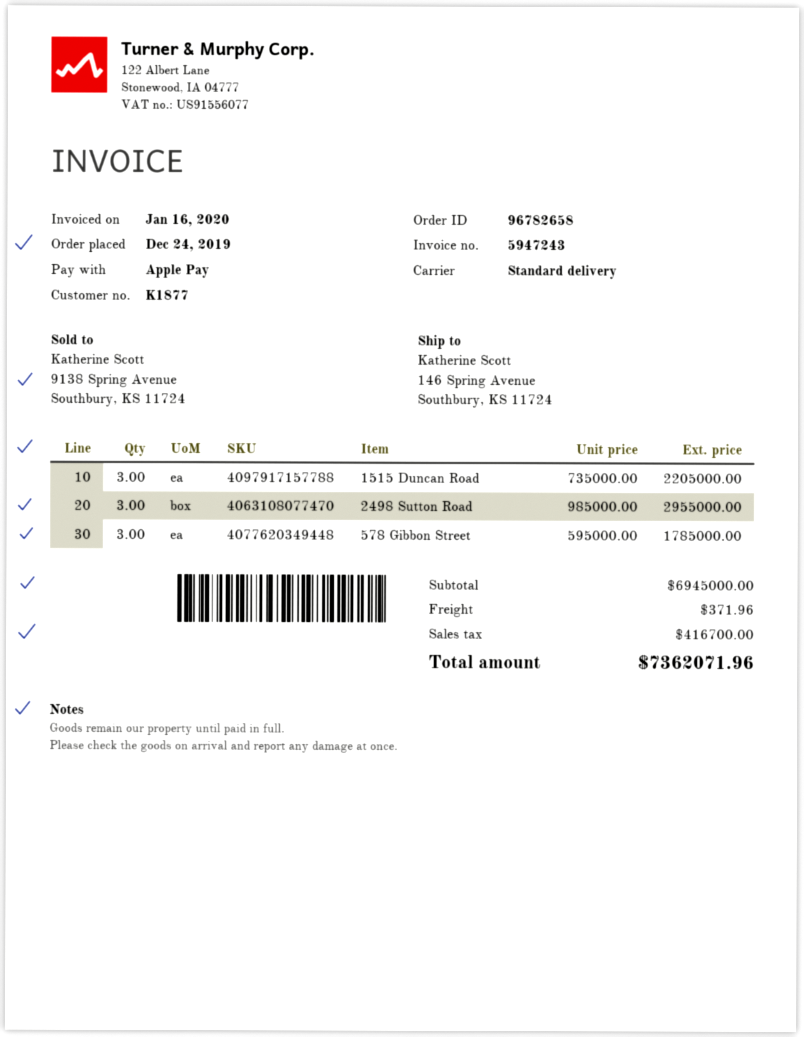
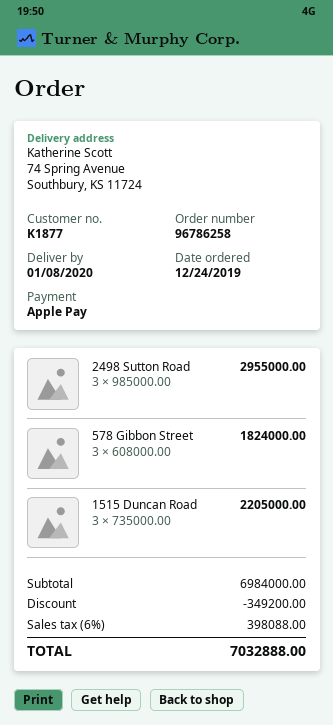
order number: 96782658 -> 96786258
ship to: 146 Spring Avenue, Southbury, KS 11724 -> 74 Spring Avenue, Southbury, KS 11724
578 Gibbon Street: 3 x 595000.00 = 1785000.00 -> 3 x 608000.00 = 1824000.00
subtotal: 6945000.00 -> 6984000.00
discount: none -> 349200.00
shipping: 371.96 -> none
tax: 416700.00 -> 398088.00
total: 7362071.96 -> 7032888.00

